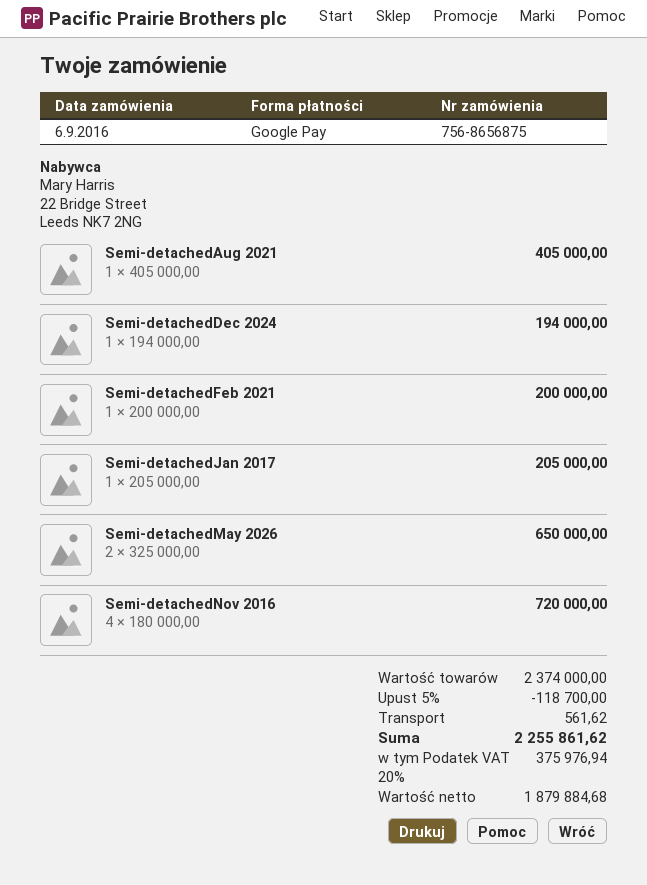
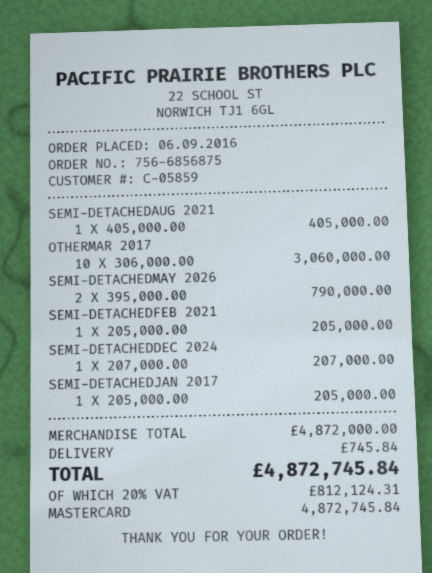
order number: 756-8656875 -> 756-6856875
payment method: Google Pay -> Mastercard
Semi-detachedDec 2024: 1 x 194000.00 = 194000.00 -> 1 x 207000.00 = 207000.00
Semi-detachedFeb 2021: 1 x 200000.00 = 200000.00 -> 1 x 205000.00 = 205000.00
Semi-detachedMay 2026: 2 x 325000.00 = 650000.00 -> 2 x 395000.00 = 790000.00
Semi-detachedNov 2016: 4 x 180000.00 = 720000.00 -> none
OTHERMAR 2017: none -> 10 x 306000.00 = 3060000.00
subtotal: 2374000.00 -> 4872000.00
discount: 5% = 118700.00 -> none
shipping: 561.62 -> 745.84
tax: 20% = 375976.94 -> 20% = 812124.31
total: 2255861.62 -> 4872745.84

